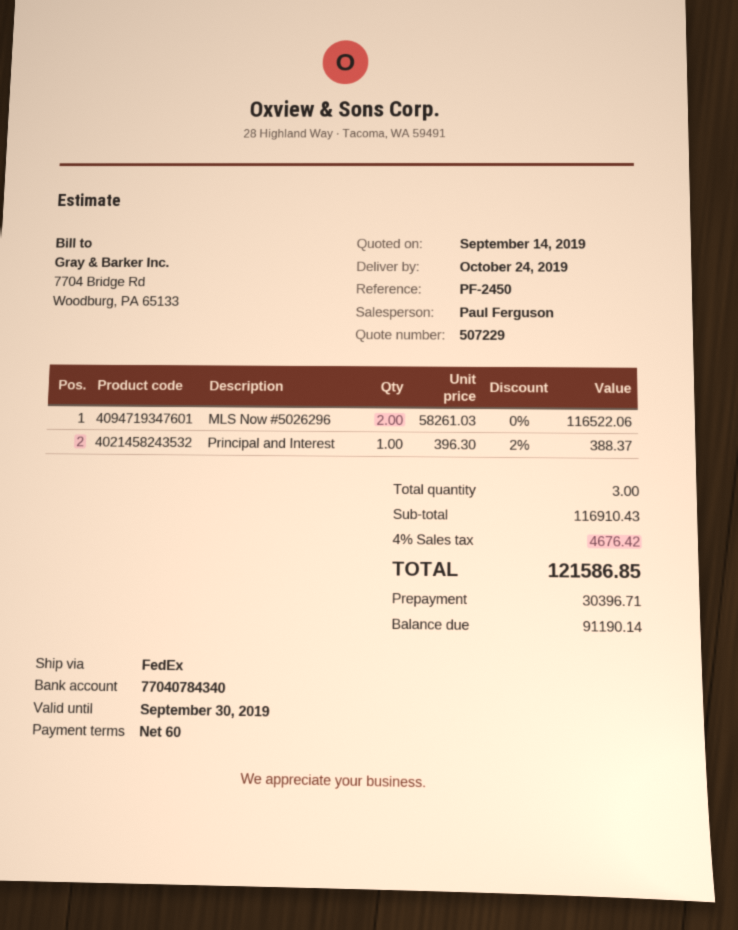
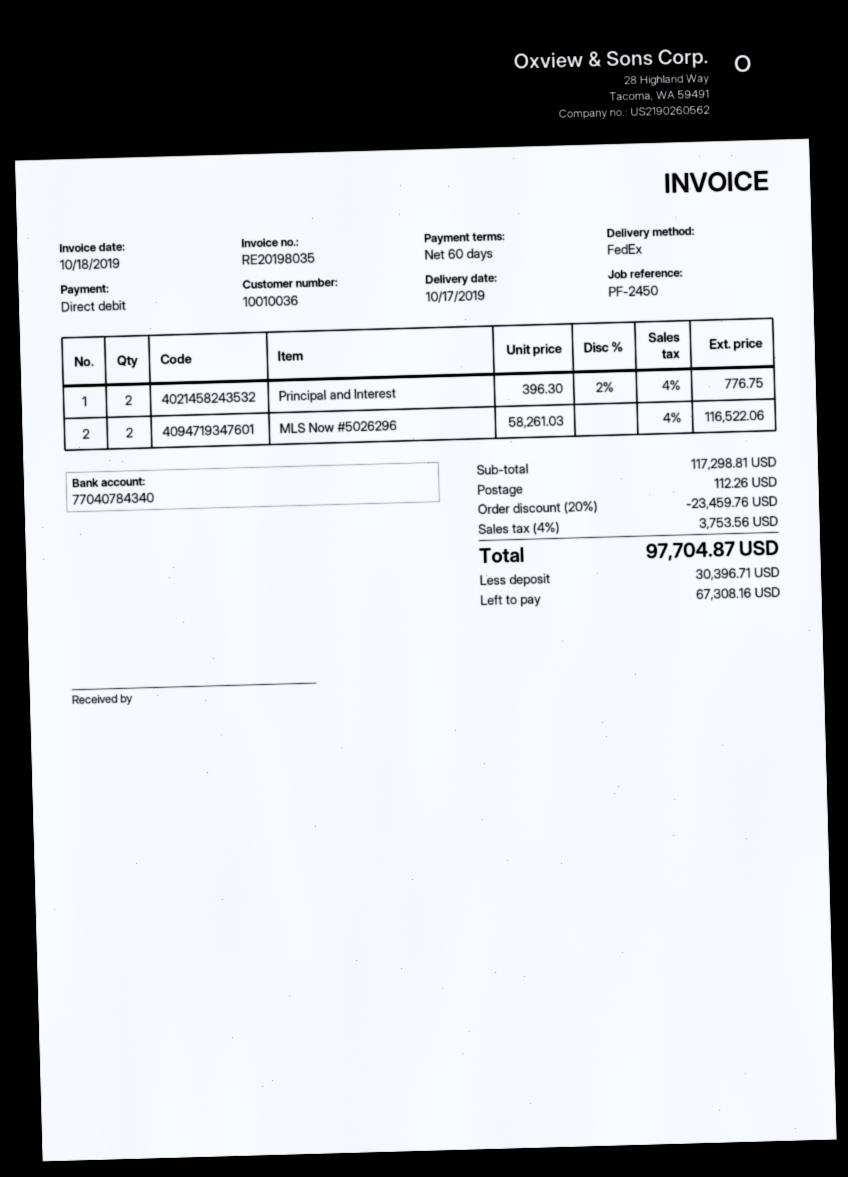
delivery date: 2019-10-24 -> 2019-10-17
Principal and Interest: 1 x 396.30 - 2% = 388.37 -> 2 x 396.30 - 2% = 776.75
subtotal: 116910.43 -> 117298.81
discount: none -> 20% = 23459.76
shipping: none -> 112.26
tax: 4% = 4676.42 -> 4% = 3753.56
total: 121586.85 -> 97704.87
balance: 91190.14 -> 67308.16

